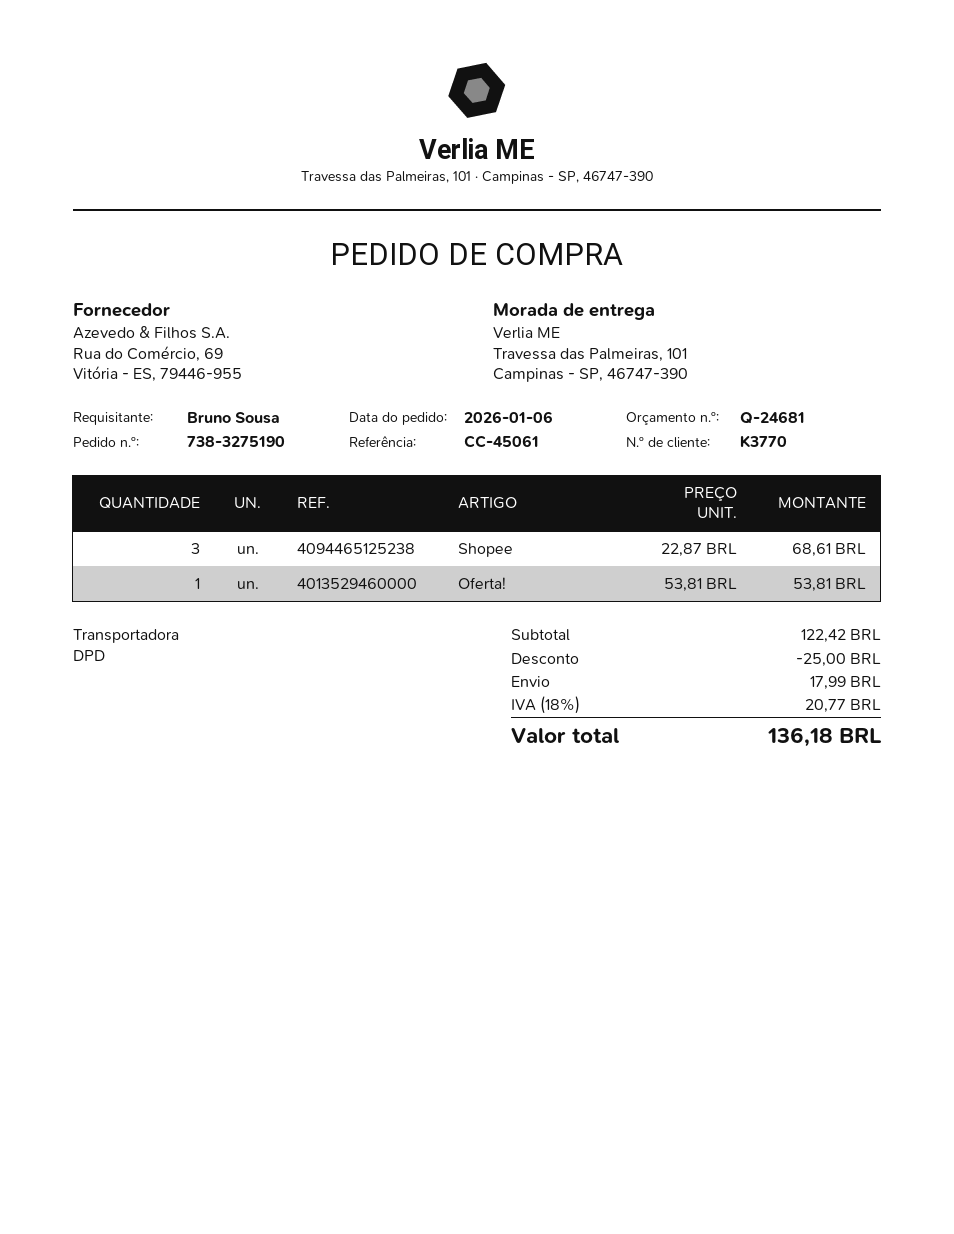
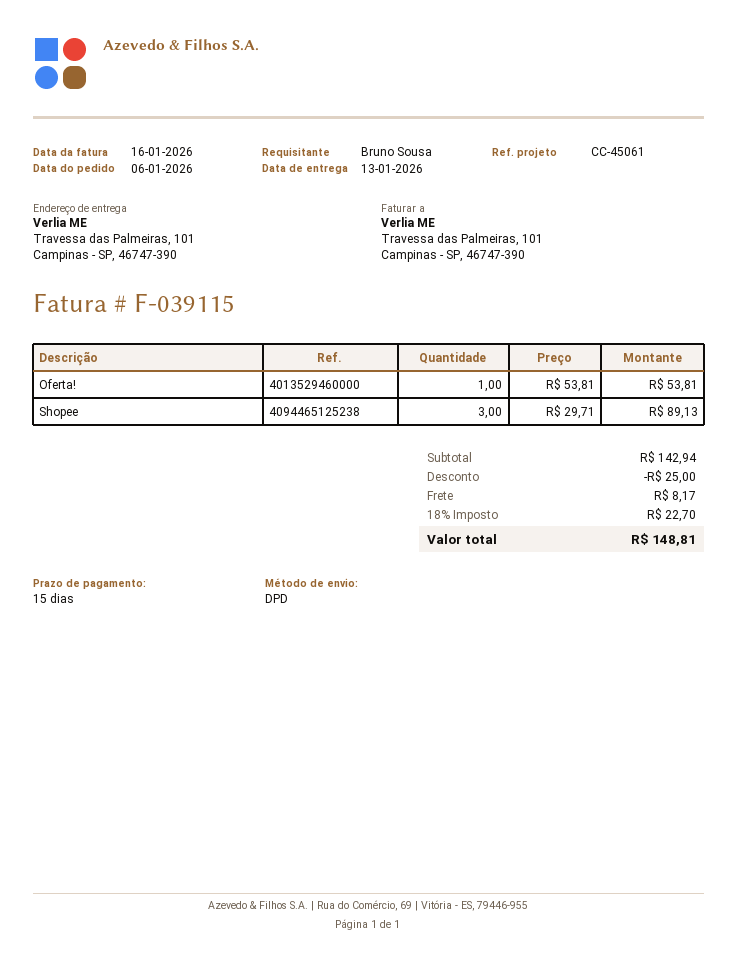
Shopee: 3 x 22.87 = 68.61 -> 3 x 29.71 = 89.13
subtotal: 122.42 -> 142.94
shipping: 17.99 -> 8.17
tax: 18% = 20.77 -> 18% = 22.70
total: 136.18 -> 148.81

